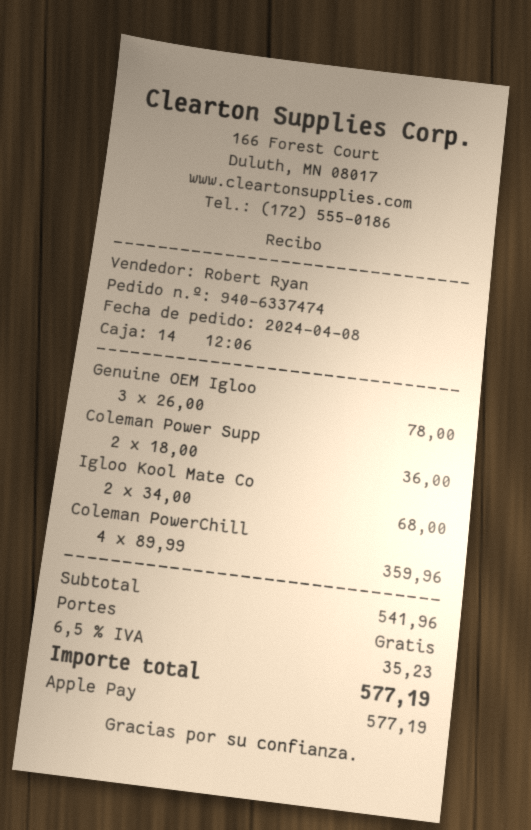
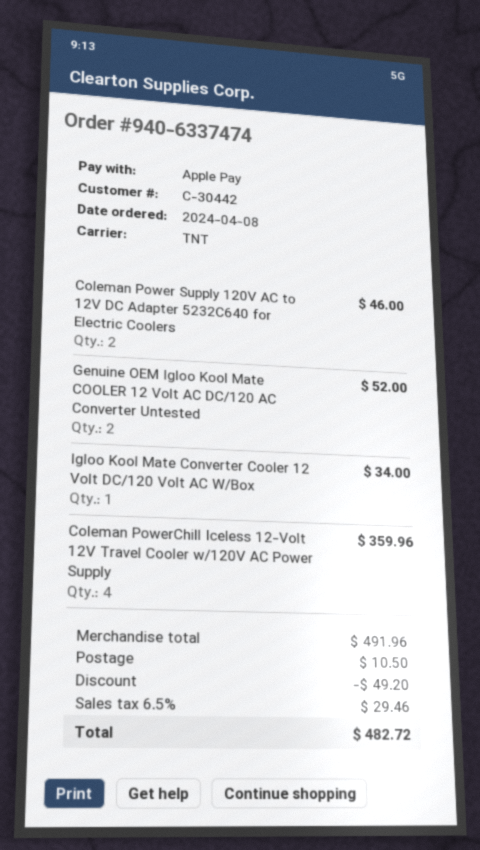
Genuine OEM Igloo: 3 for 78.00 -> 2 for 52.00
Coleman Power Supp: 2 for 36.00 -> 2 for 46.00
Igloo Kool Mate Co: 2 for 68.00 -> 1 for 34.00
subtotal: 541.96 -> 491.96
discount: none -> 49.20
shipping: 0.00 -> 10.50
tax: 6.5% = 35.23 -> 6.5% = 29.46
total: 577.19 -> 482.72

